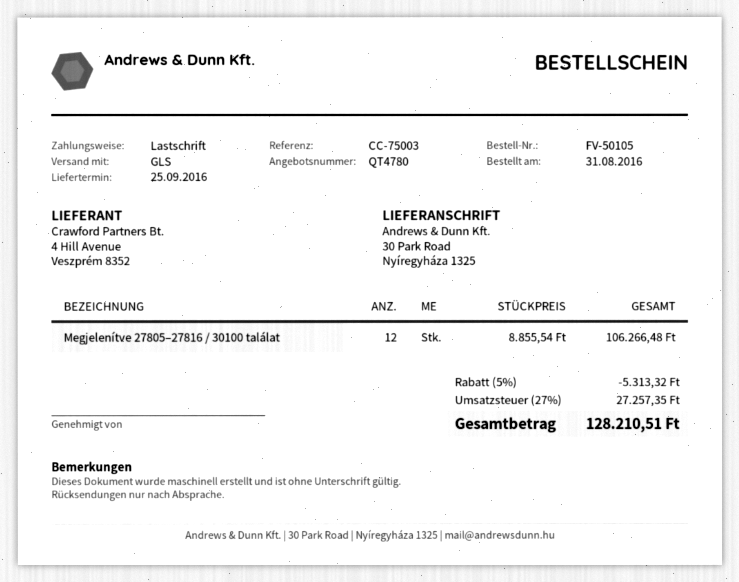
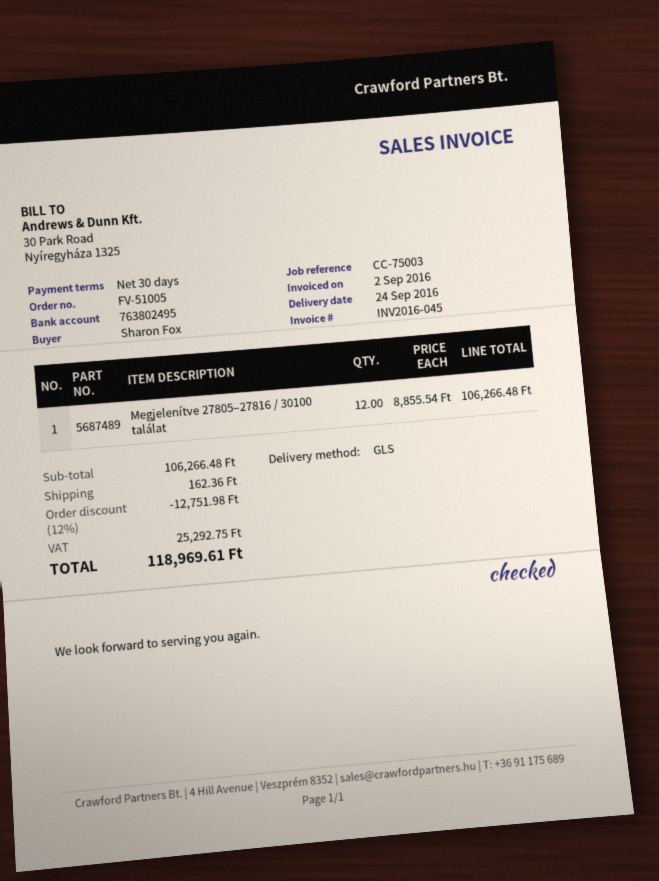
order number: FV-50105 -> FV-51005
delivery date: 2016-09-25 -> 2016-09-24
discount: 5% = 5313.32 -> 12% = 12751.98
shipping: none -> 162.36
tax: 27257.35 -> 25292.75
total: 128210.51 -> 118969.61

